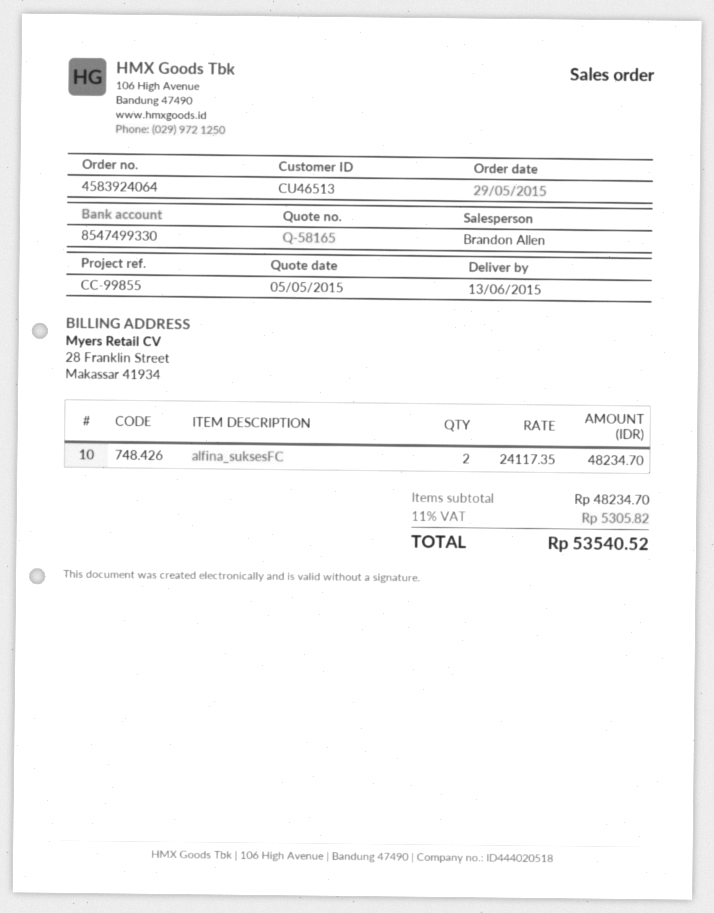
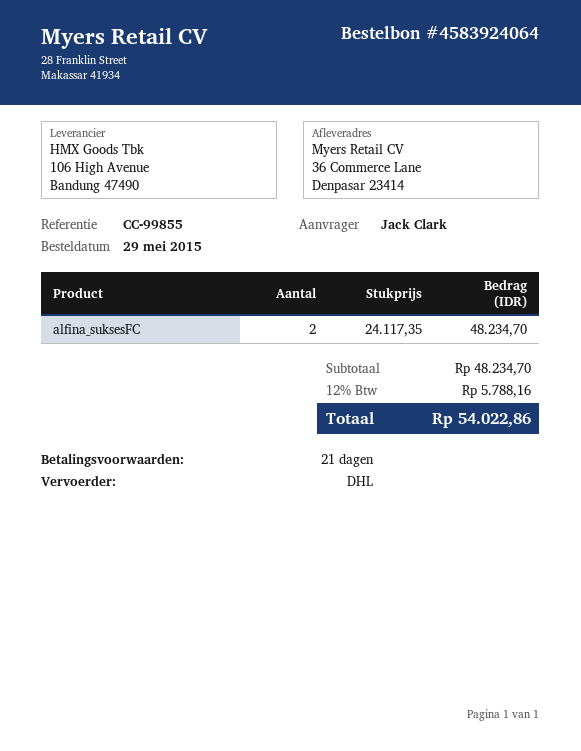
tax: 11% = 5305.82 -> 12% = 5788.16
total: 53540.52 -> 54022.86

